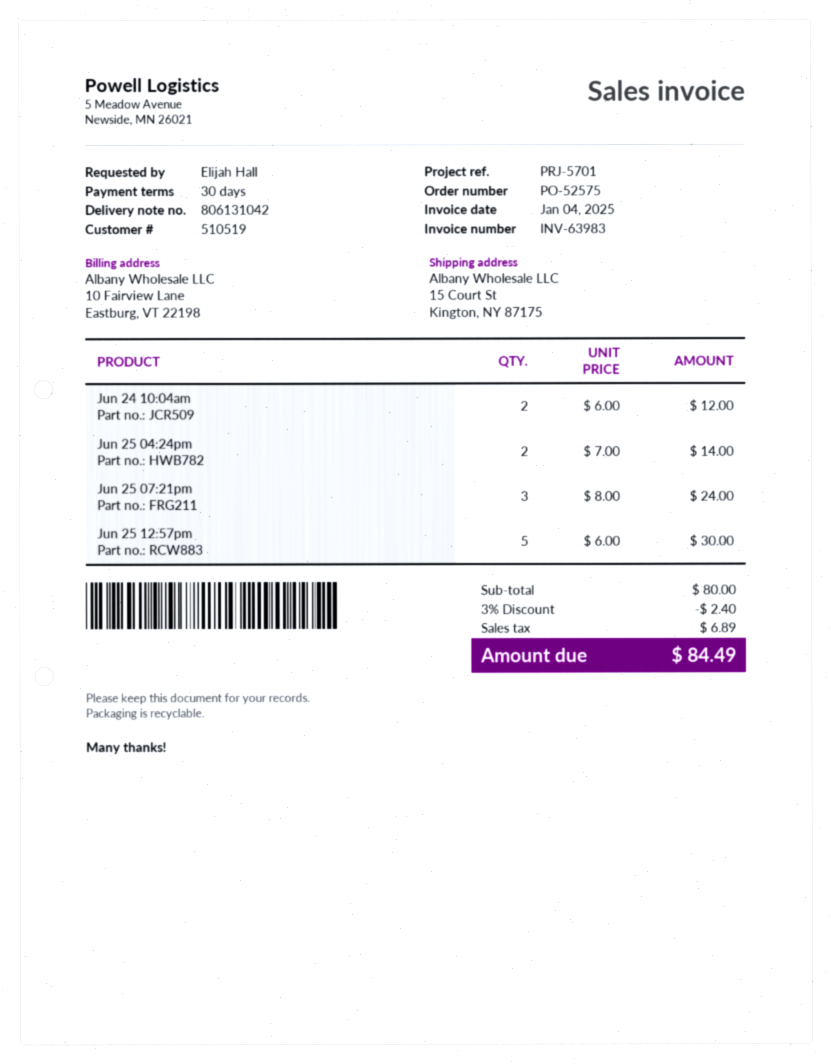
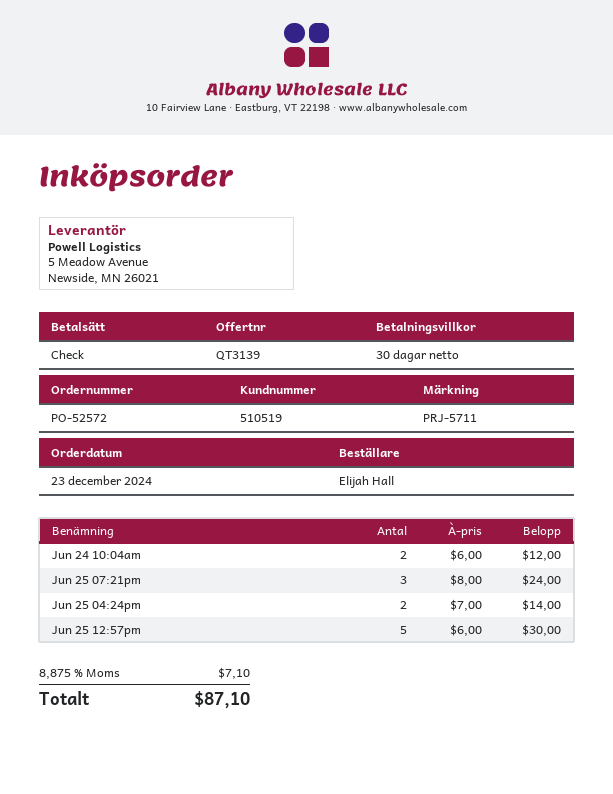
order number: PO-52575 -> PO-52572
reference: PRJ-5701 -> PRJ-5711
discount: 3% = 2.40 -> none
tax: 6.89 -> 7.10
total: 84.49 -> 87.10

